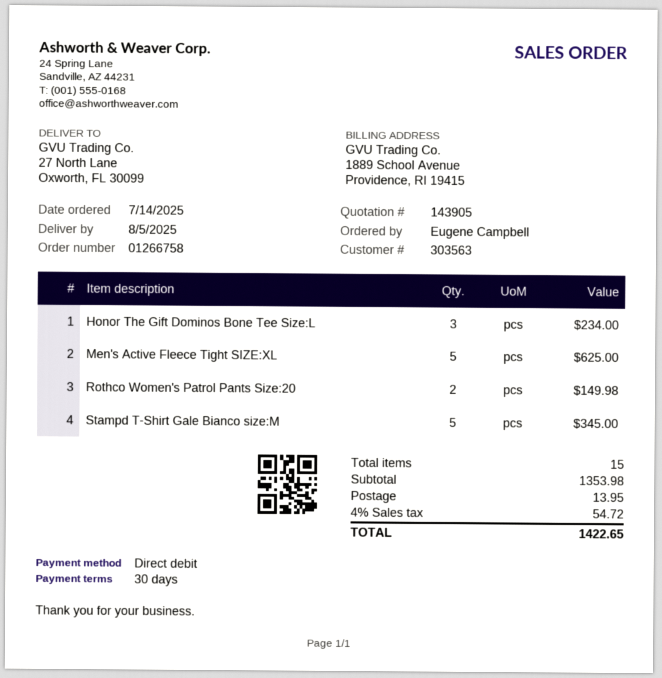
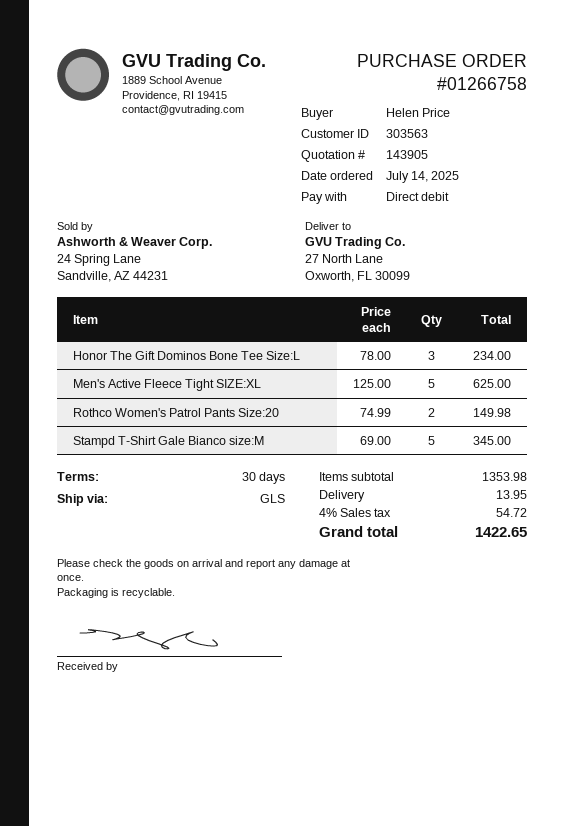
ordered by: Eugene Campbell -> Helen Price

